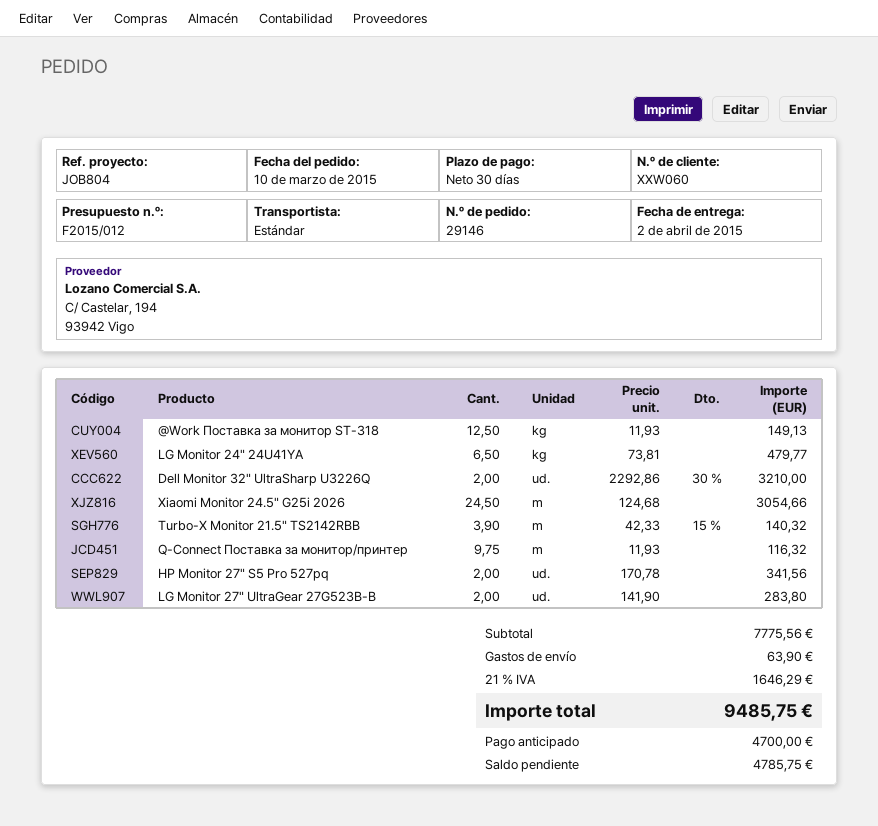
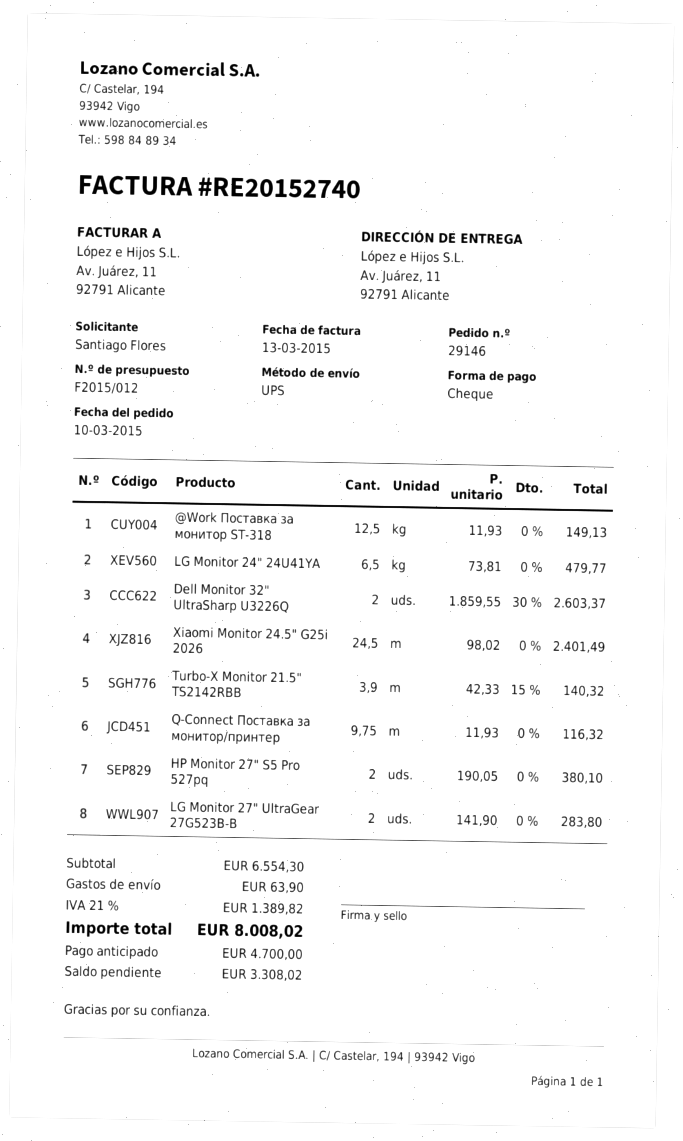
shipping method: standard -> UPS
Dell Monitor 32" UltraSharp U3226Q: 2 x 2292.86 - 30% = 3210.00 -> 2 x 1859.55 - 30% = 2603.37
Xiaomi Monitor 24.5" G25i 2026: 24.5 x 124.68 = 3054.66 -> 24.5 x 98.02 = 2401.49
HP Monitor 27" S5 Pro 527pq: 2 x 170.78 = 341.56 -> 2 x 190.05 = 380.10
subtotal: 7775.56 -> 6554.30
tax: 21% = 1646.29 -> 21% = 1389.82
total: 9485.75 -> 8008.02
balance: 4785.75 -> 3308.02

